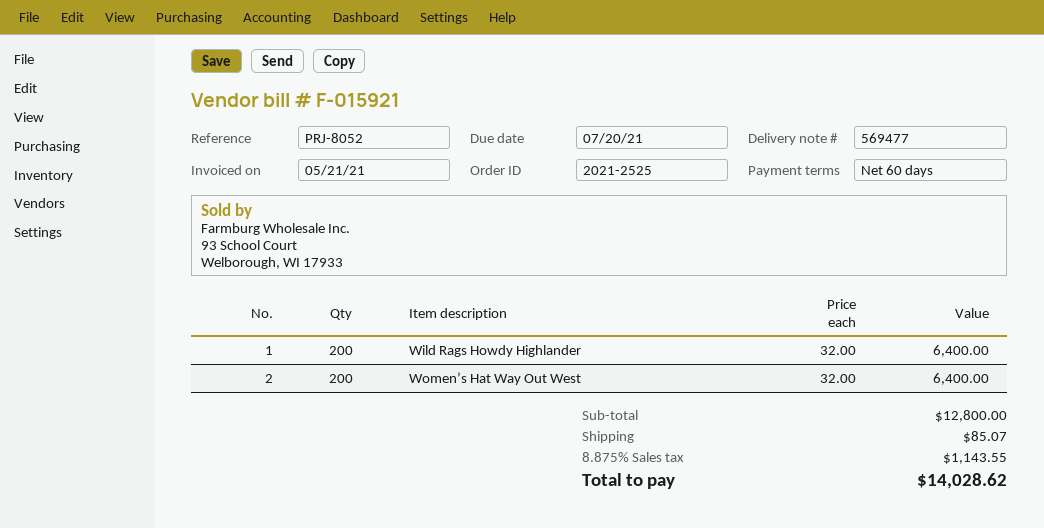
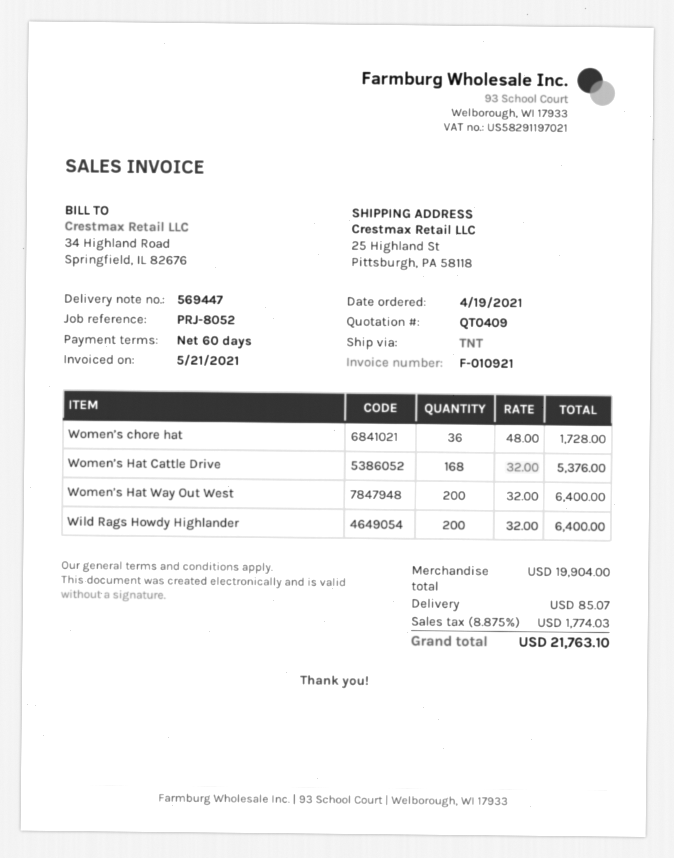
delivery note number: 569477 -> 569447
invoice number: F-015921 -> F-010921
Women’s chore hat: none -> 36 x 48.00 = 1728.00
Women’s Hat Cattle Drive: none -> 168 x 32.00 = 5376.00
subtotal: 12800.00 -> 19904.00
tax: 8.875% = 1143.55 -> 8.875% = 1774.03
total: 14028.62 -> 21763.10

